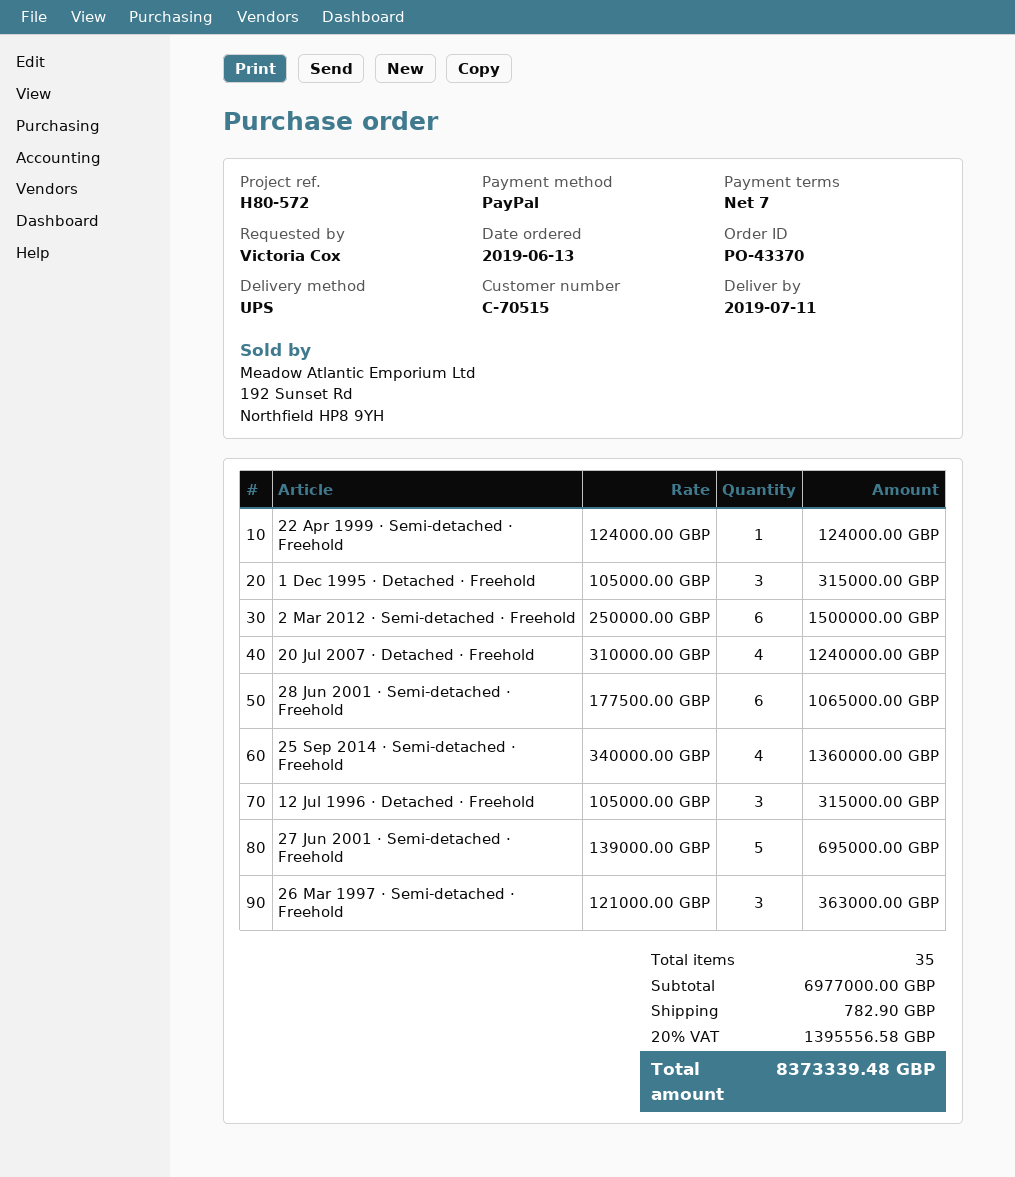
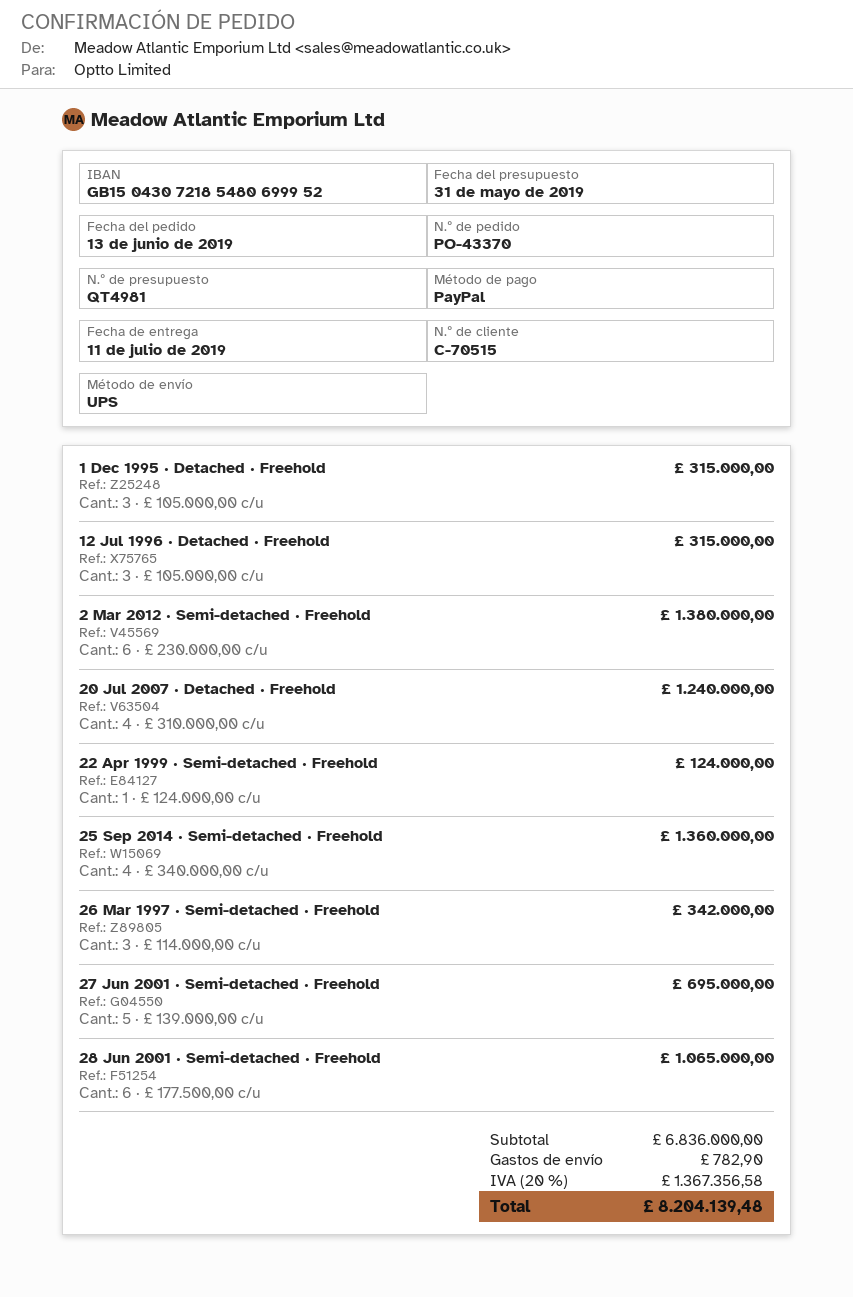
2 Mar 2012 · Semi-detached · Freehold: 6 x 250000.00 = 1500000.00 -> 6 x 230000.00 = 1380000.00
26 Mar 1997 · Semi-detached · Freehold: 3 x 121000.00 = 363000.00 -> 3 x 114000.00 = 342000.00
subtotal: 6977000.00 -> 6836000.00
tax: 20% = 1395556.58 -> 20% = 1367356.58
total: 8373339.48 -> 8204139.48

